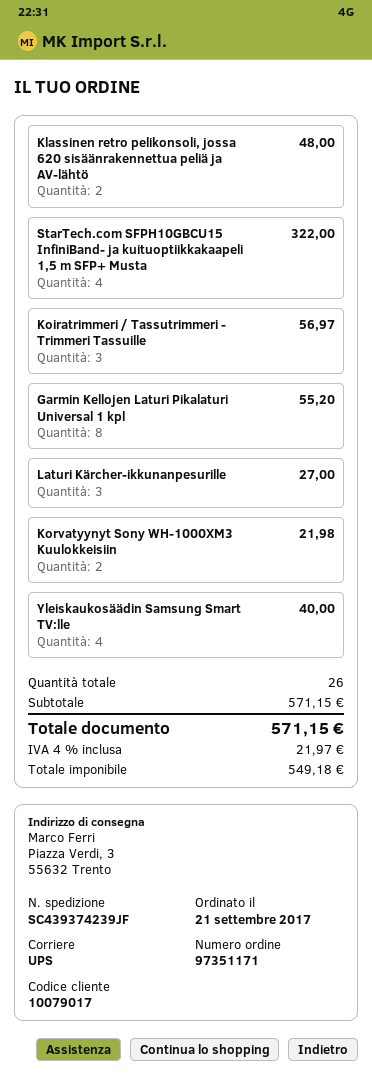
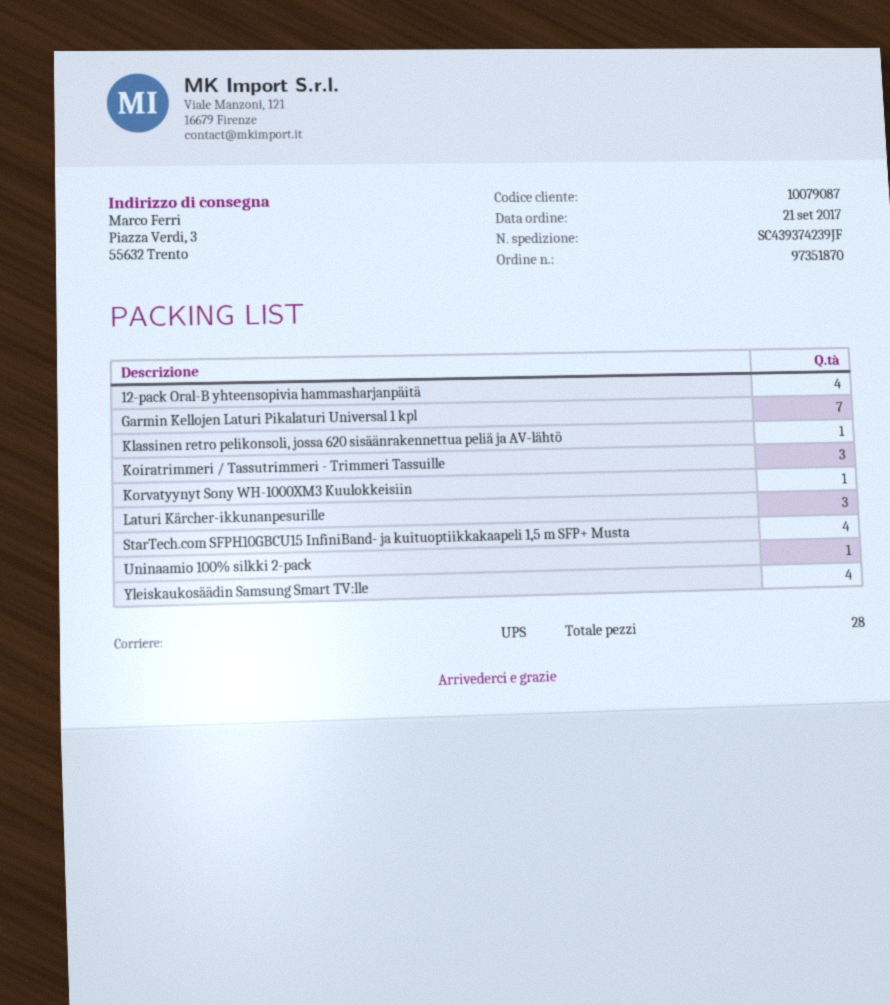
order number: 97351171 -> 97351870
customer number: 10079017 -> 10079087
Klassinen retro pelikonsoli, jossa 620 sisäänrakennettua peliä ja AV-lähtö: 2 -> 1
Garmin Kellojen Laturi Pikalaturi Universal 1 kpl: 8 -> 7
Korvatyynyt Sony WH-1000XM3 Kuulokkeisiin: 2 -> 1
12-pack Oral-B yhteensopivia hammasharjanpäitä: none -> 4
Uninaamio 100% silkki 2-pack: none -> 1
total quantity: 26 -> 28

